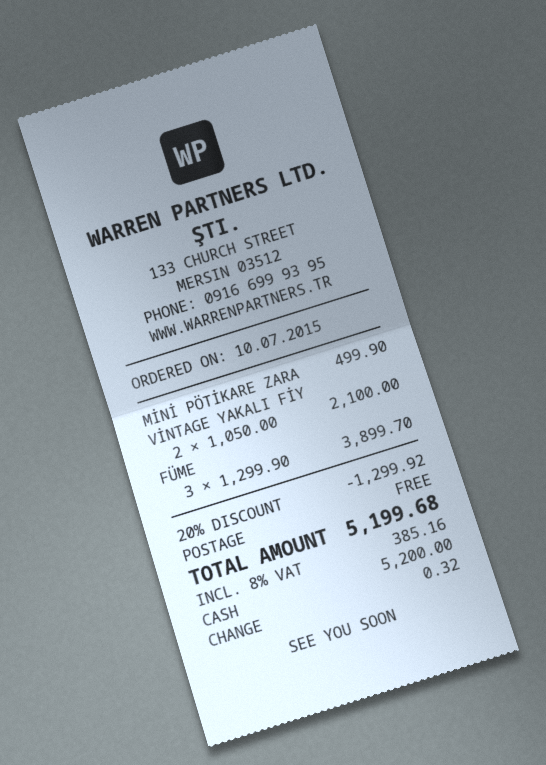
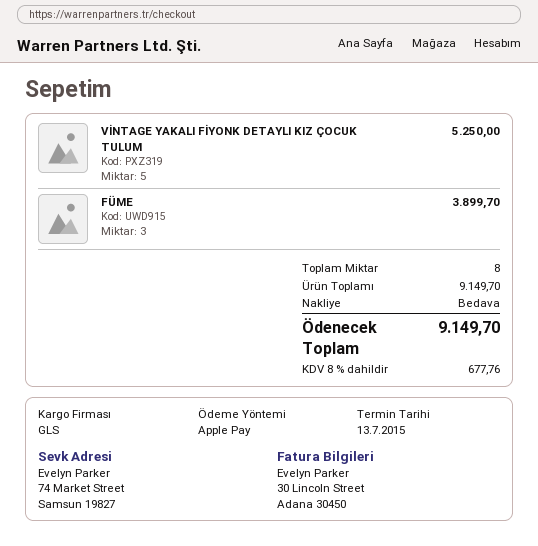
payment method: cash -> Apple Pay
MİNİ PÖTİKARE ZARA: 1 for 499.90 -> none
VİNTAGE YAKALI FİY: 2 for 2100.00 -> 5 for 5250.00
discount: 20% = 1299.92 -> none
tax: 8% = 385.16 -> 8% = 677.76
total: 5199.68 -> 9149.70

